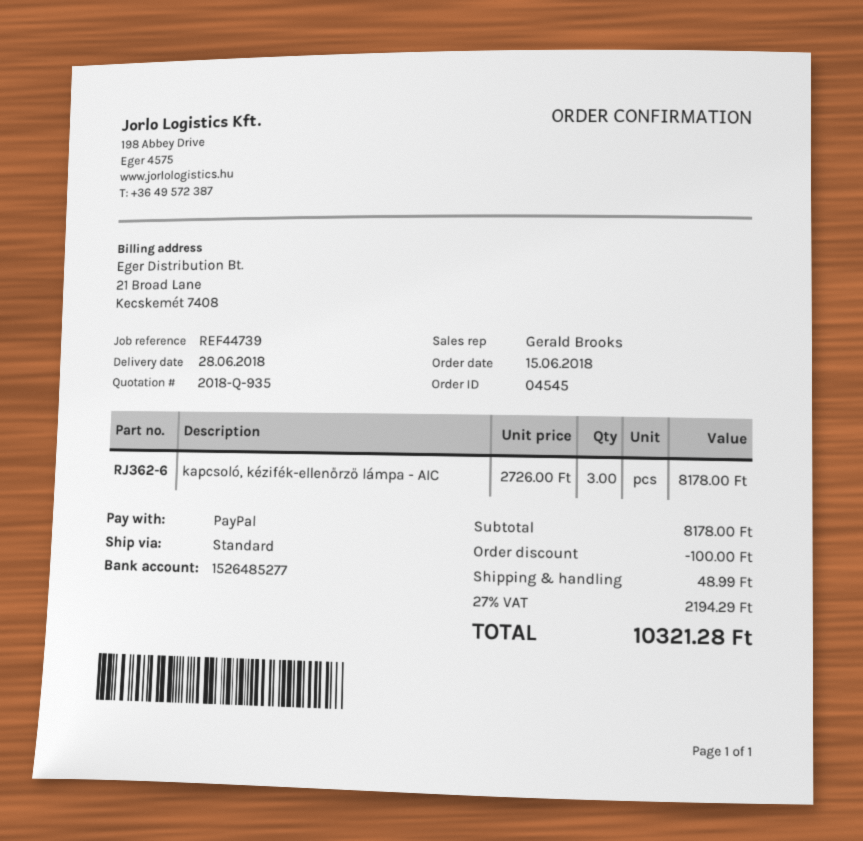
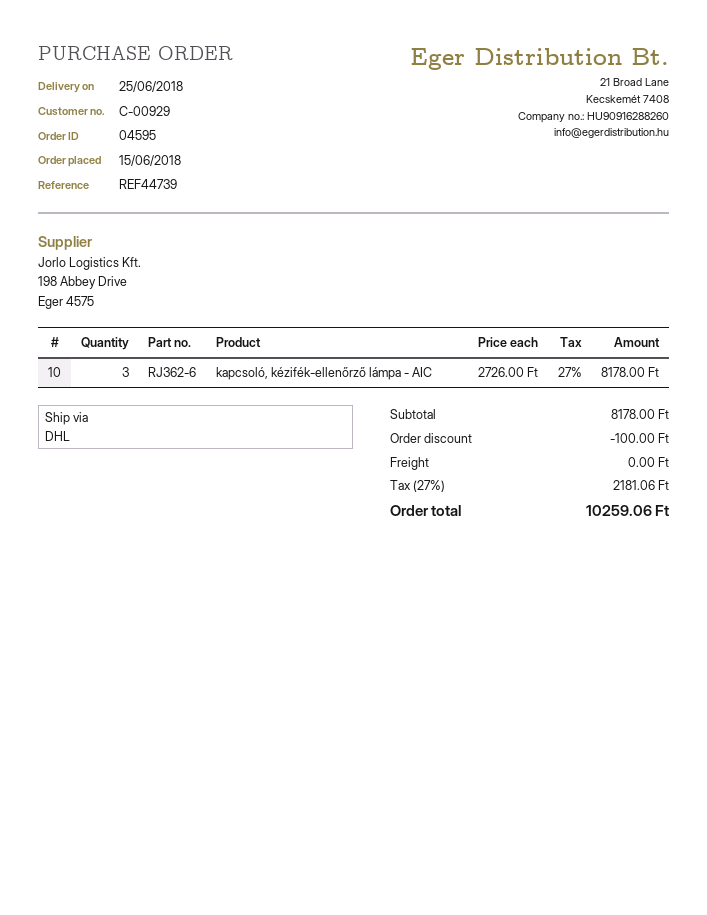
order number: 04545 -> 04595
delivery date: 2018-06-28 -> 2018-06-25
shipping method: standard -> DHL
shipping: 48.99 -> 0.00
tax: 27% = 2194.29 -> 27% = 2181.06
total: 10321.28 -> 10259.06

